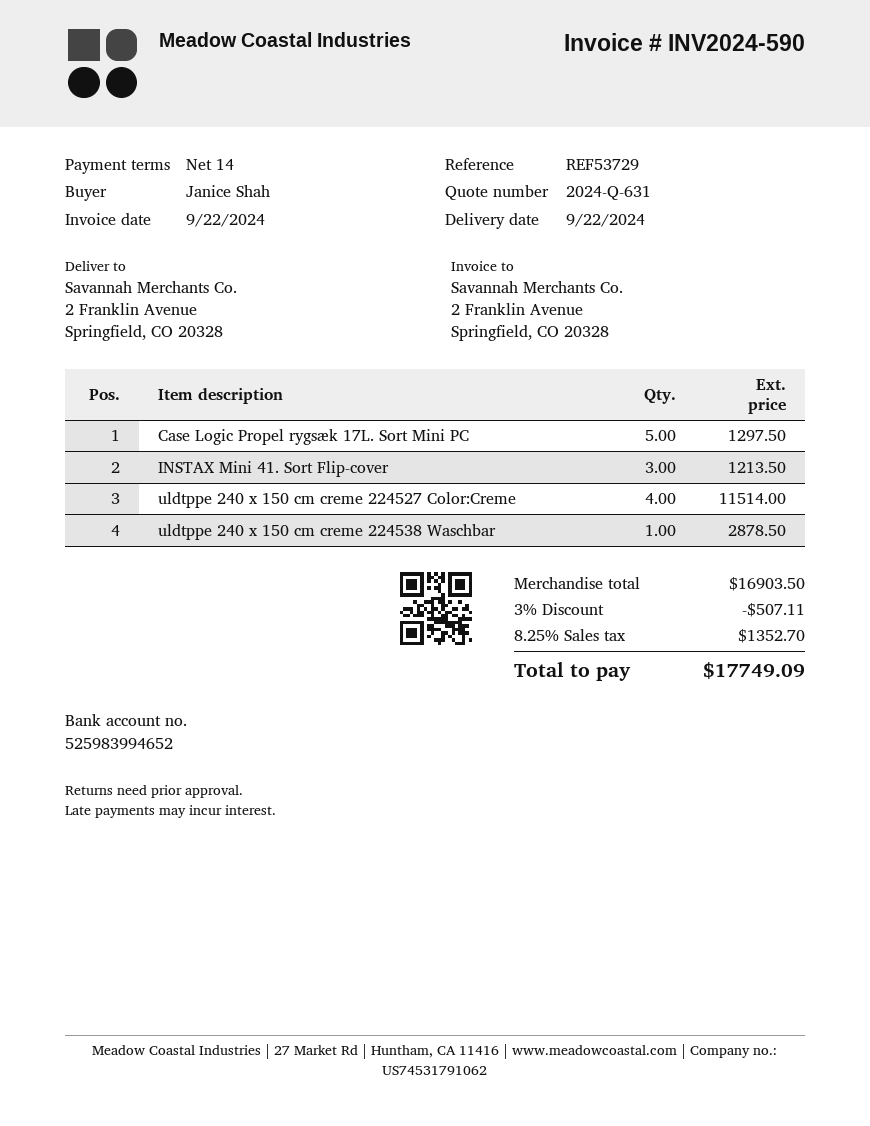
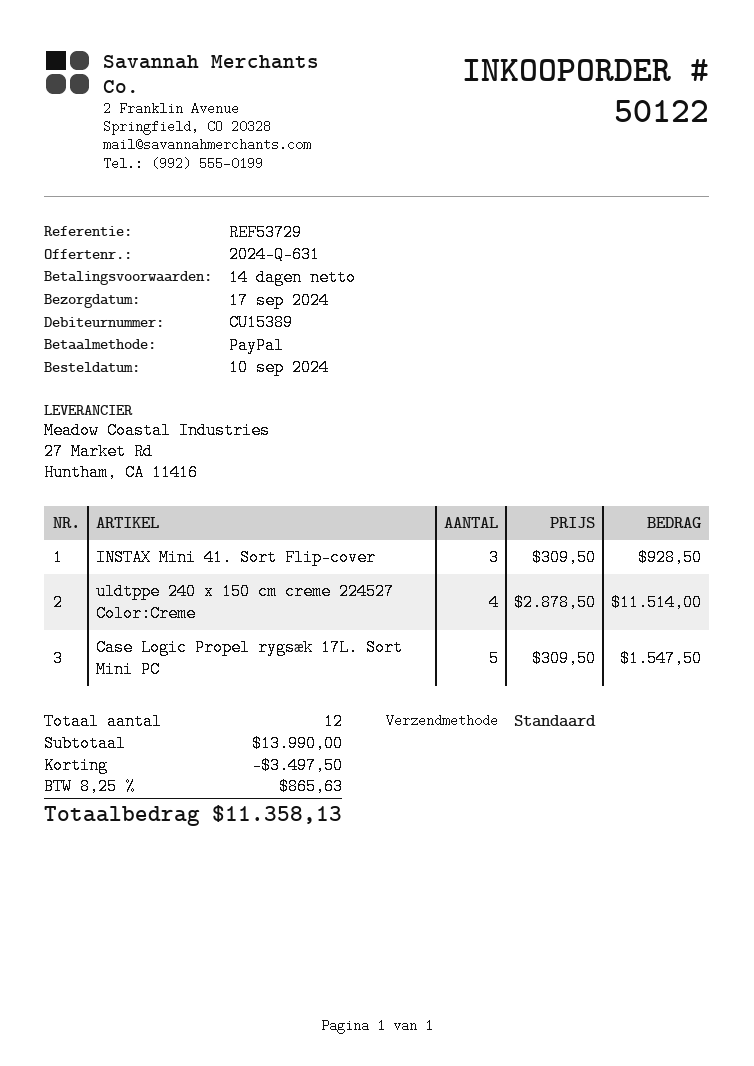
delivery date: 2024-09-22 -> 2024-09-17
Case Logic Propel rygsæk 17L. Sort Mini PC: 5 for 1297.50 -> 5 for 1547.50
INSTAX Mini 41. Sort Flip-cover: 3 for 1213.50 -> 3 for 928.50
uldtppe 240 x 150 cm creme 224538 Waschbar: 1 for 2878.50 -> none
subtotal: 16903.50 -> 13990.00
discount: 507.11 -> 3497.50
tax: 8.25% = 1352.70 -> 8.25% = 865.63
total: 17749.09 -> 11358.13

